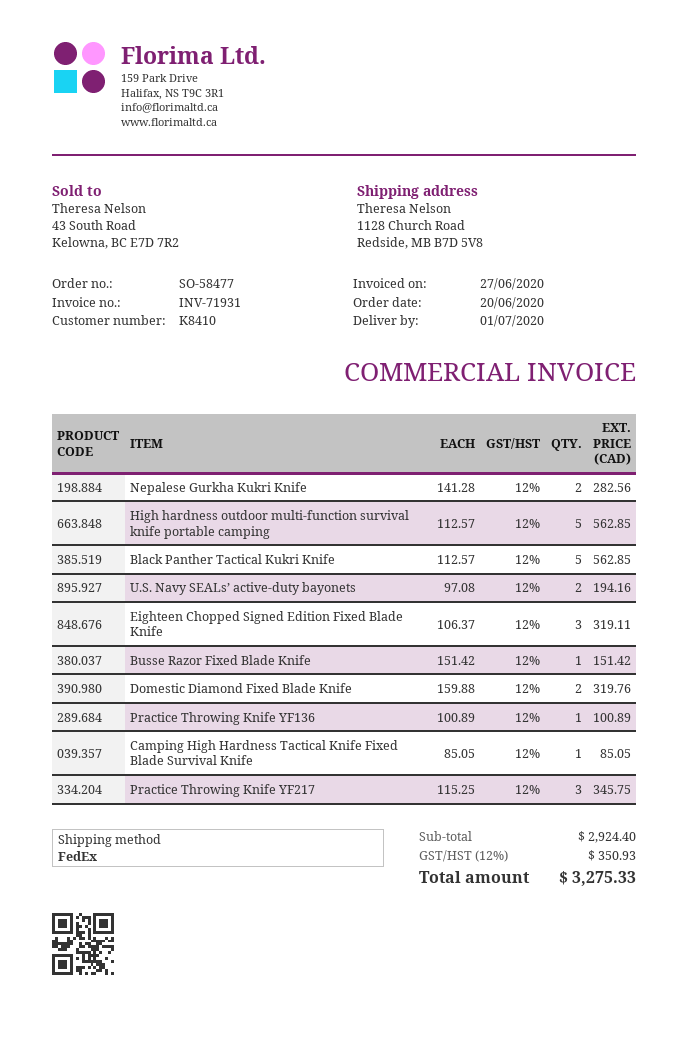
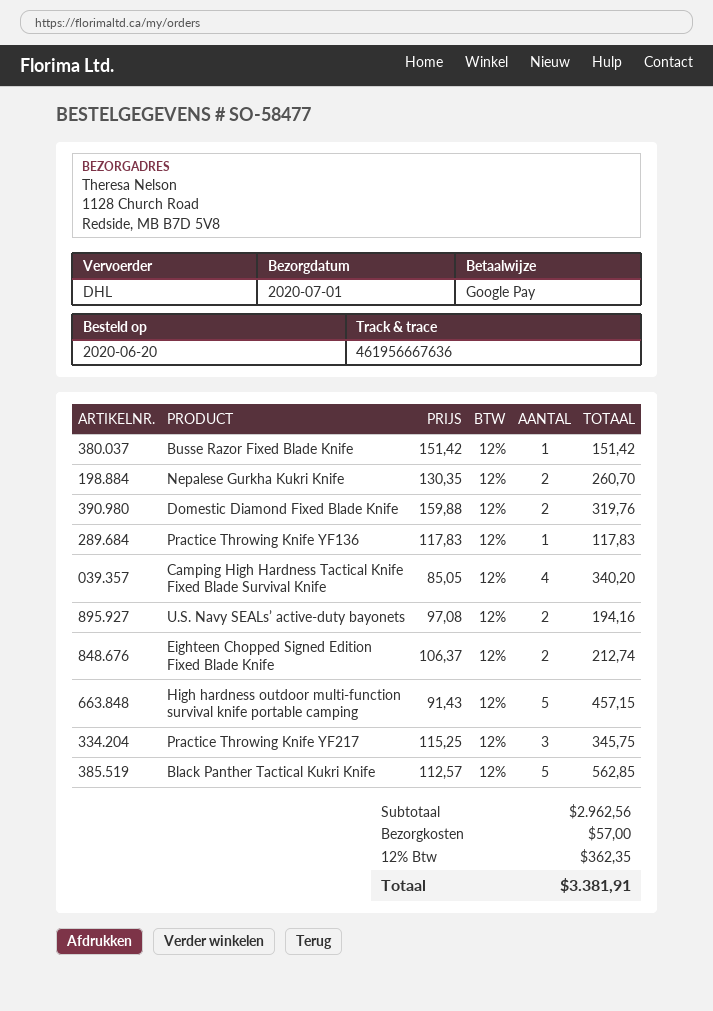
shipping method: FedEx -> DHL
Nepalese Gurkha Kukri Knife: 2 x 141.28 = 282.56 -> 2 x 130.35 = 260.70
High hardness outdoor multi-function survival knife portable camping: 5 x 112.57 = 562.85 -> 5 x 91.43 = 457.15
Eighteen Chopped Signed Edition Fixed Blade Knife: 3 x 106.37 = 319.11 -> 2 x 106.37 = 212.74
Practice Throwing Knife YF136: 1 x 100.89 = 100.89 -> 1 x 117.83 = 117.83
Camping High Hardness Tactical Knife Fixed Blade Survival Knife: 1 x 85.05 = 85.05 -> 4 x 85.05 = 340.20
subtotal: 2924.40 -> 2962.56
shipping: none -> 57.00
tax: 12% = 350.93 -> 12% = 362.35
total: 3275.33 -> 3381.91

